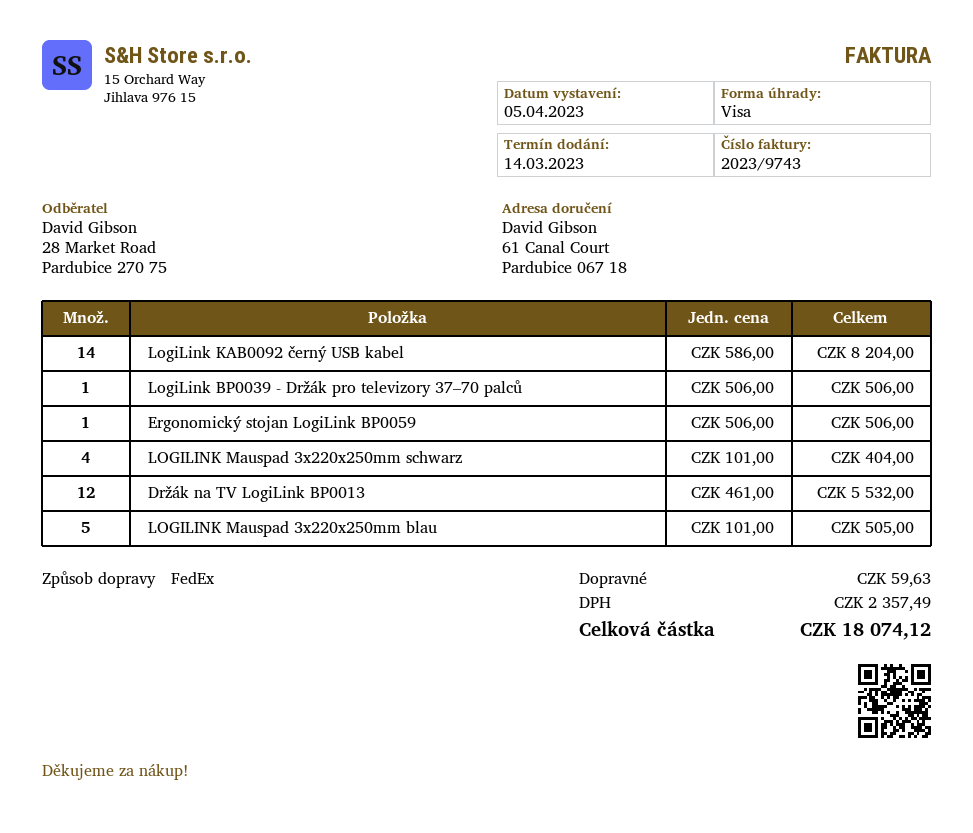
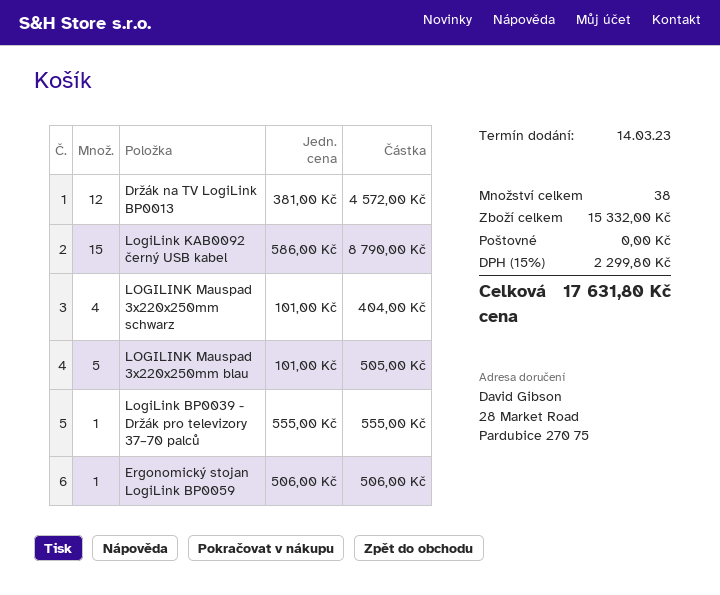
ship to: 61 Canal Court, Pardubice 067 18 -> 28 Market Road, Pardubice 270 75
LogiLink KAB0092 černý USB kabel: 14 x 586.00 = 8204.00 -> 15 x 586.00 = 8790.00
LogiLink BP0039 - Držák pro televizory 37–70 palců: 1 x 506.00 = 506.00 -> 1 x 555.00 = 555.00
Držák na TV LogiLink BP0013: 12 x 461.00 = 5532.00 -> 12 x 381.00 = 4572.00
shipping: 59.63 -> 0.00
tax: 2357.49 -> 2299.80
total: 18074.12 -> 17631.80

